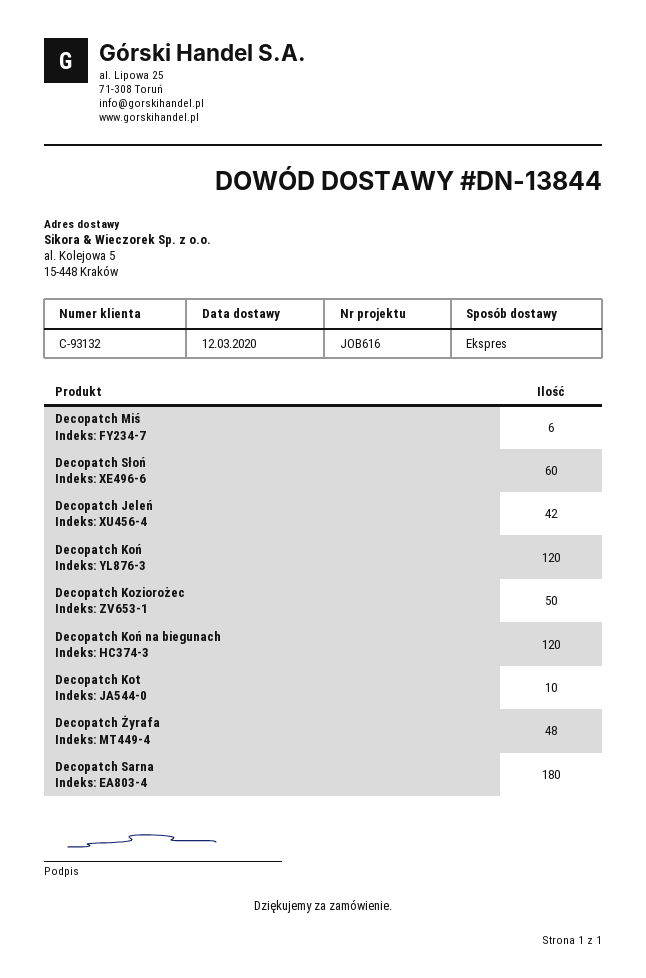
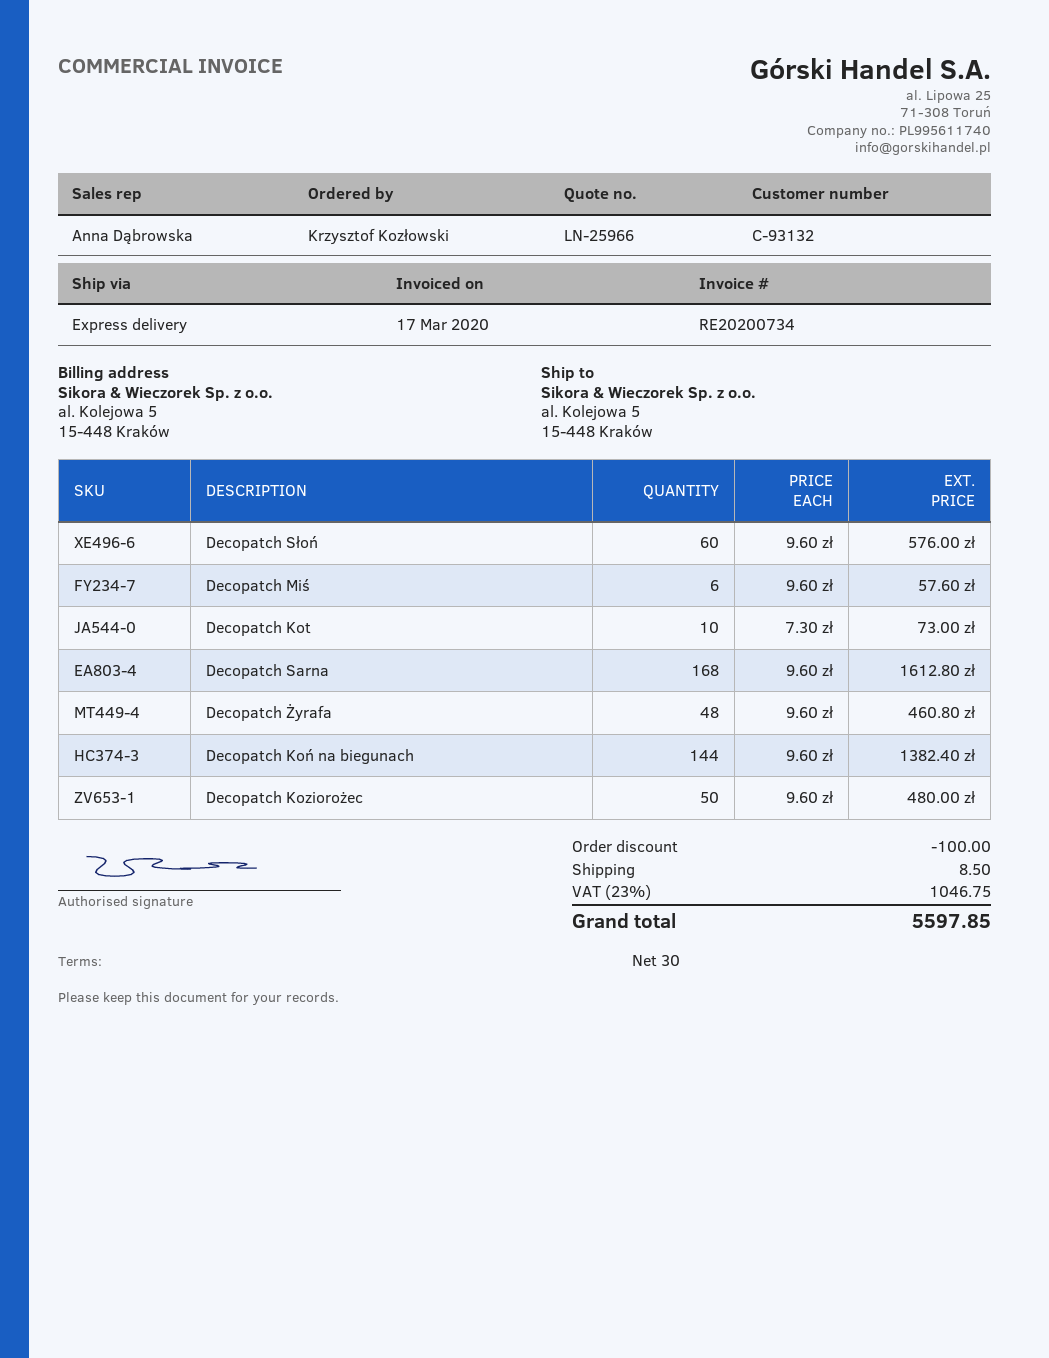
Decopatch Jeleń: 42 -> none
Decopatch Koń: 120 -> none
Decopatch Koń na biegunach: 120 -> 144
Decopatch Sarna: 180 -> 168

